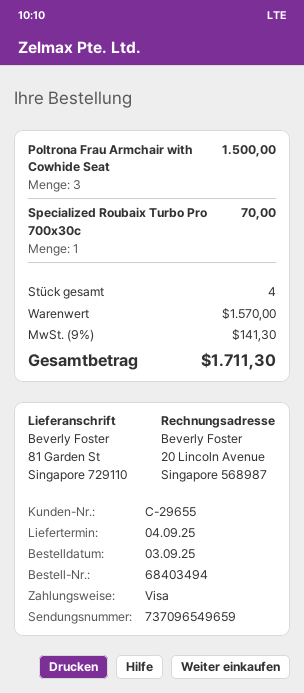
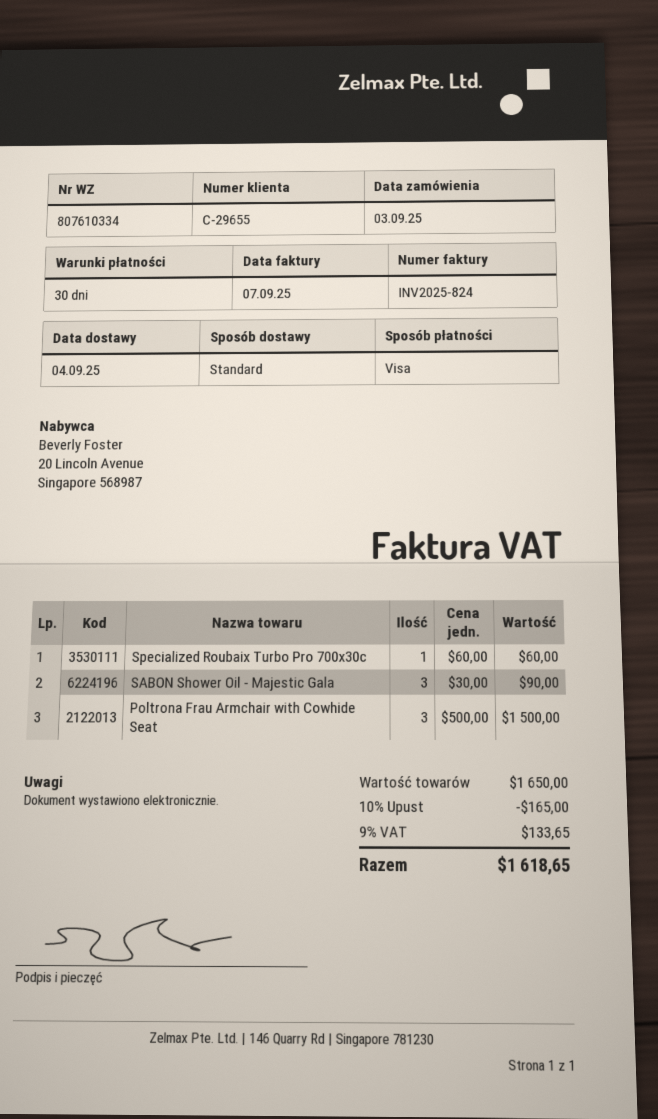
Specialized Roubaix Turbo Pro 700x30c: 1 for 70.00 -> 1 for 60.00
SABON Shower Oil - Majestic Gala: none -> 3 for 90.00
subtotal: 1570.00 -> 1650.00
discount: none -> 10% = 165.00
tax: 9% = 141.30 -> 9% = 133.65
total: 1711.30 -> 1618.65

